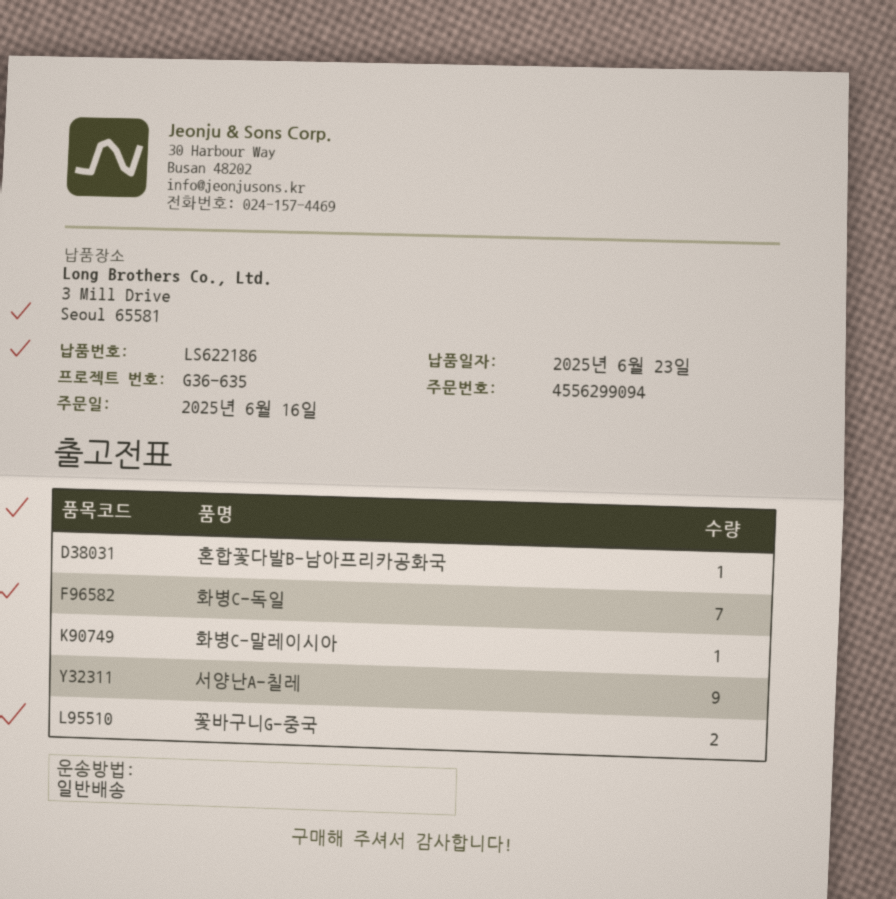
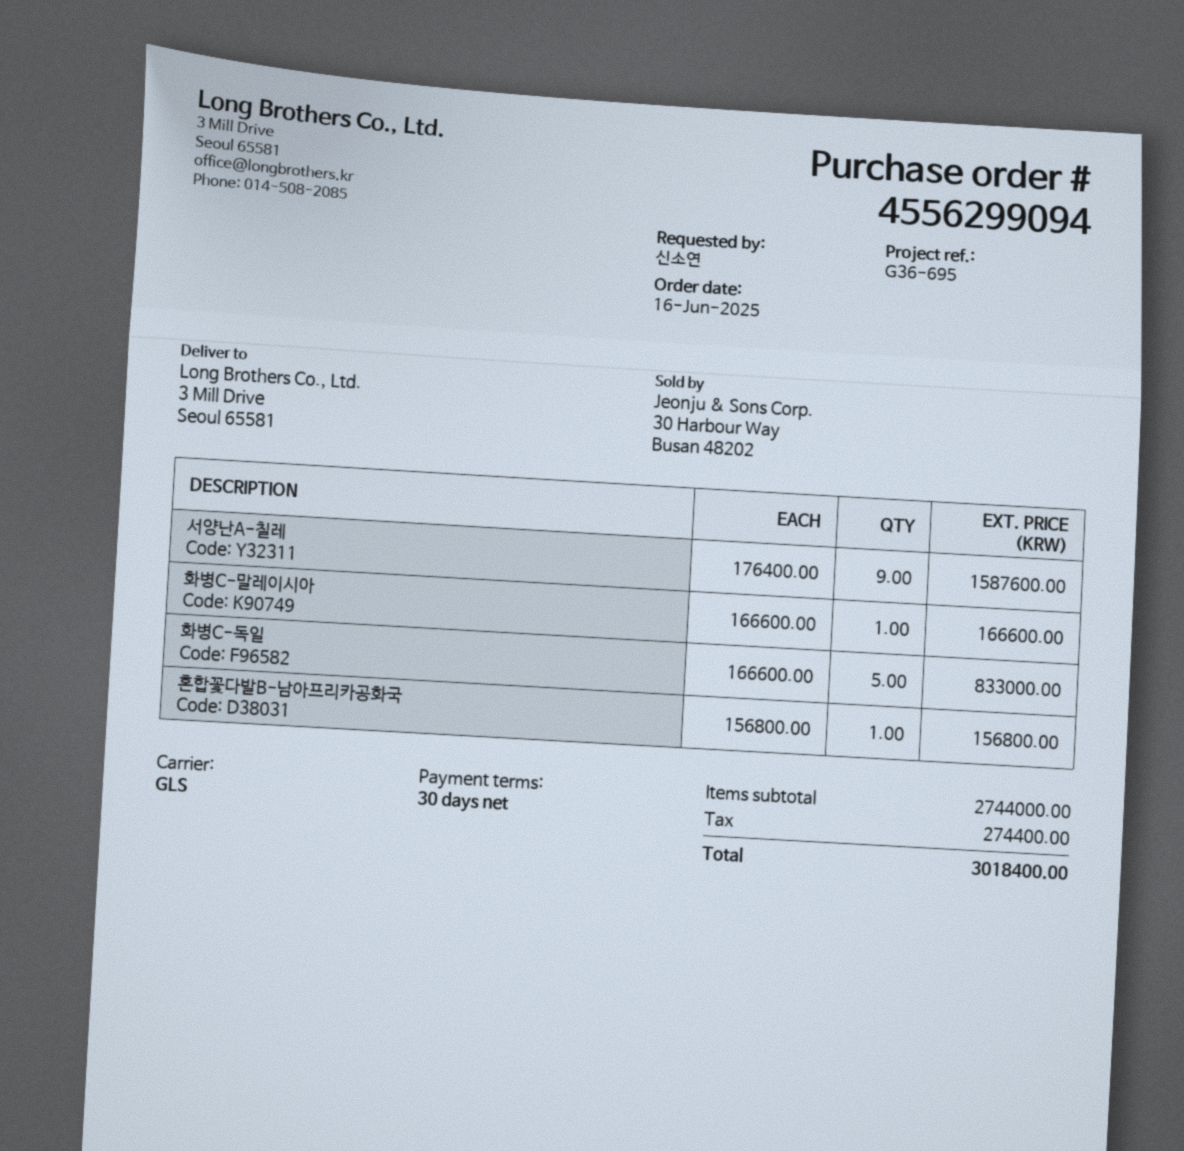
reference: G36-635 -> G36-695
shipping method: standard -> GLS
화병C-독일: 7 -> 5
꽃바구니G-중국: 2 -> none

